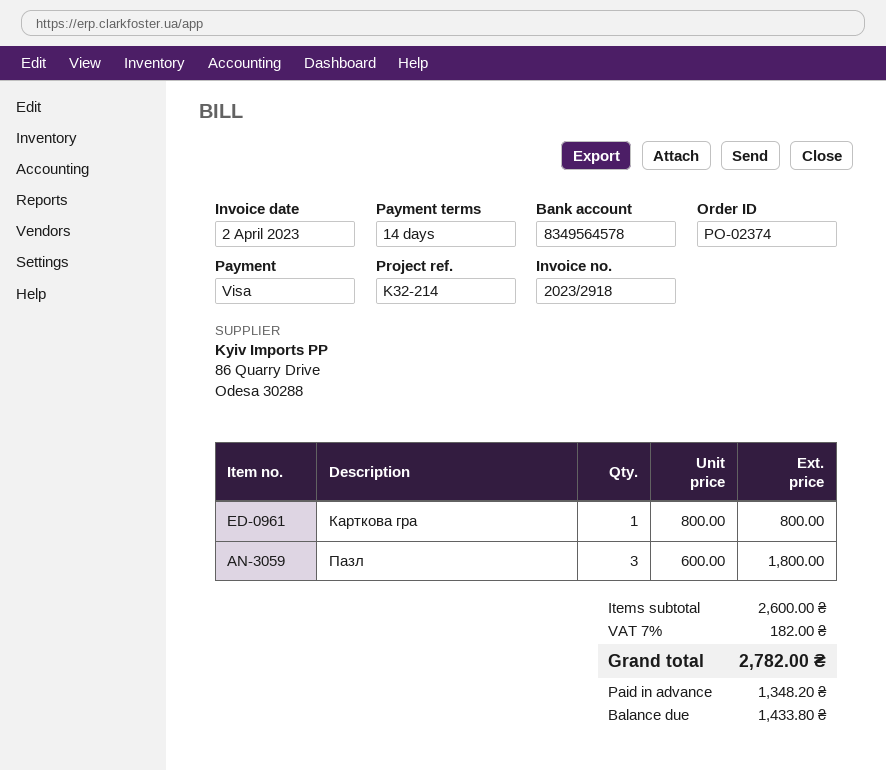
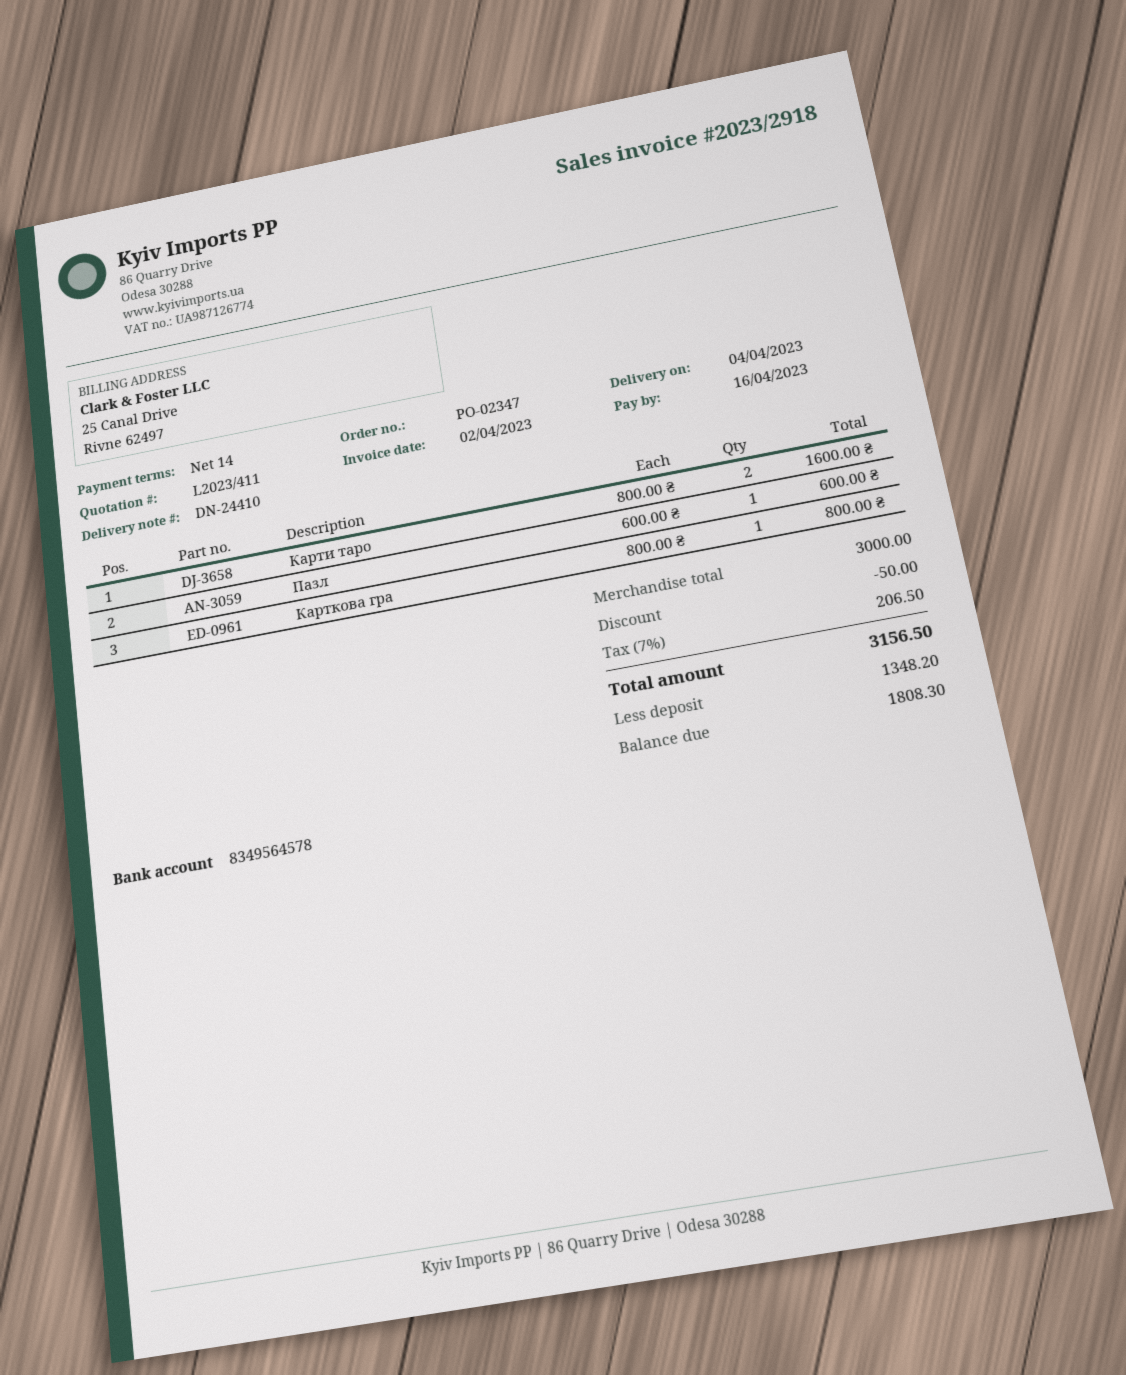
order number: PO-02374 -> PO-02347
Пазл: 3 x 600.00 = 1800.00 -> 1 x 600.00 = 600.00
Карти таро: none -> 2 x 800.00 = 1600.00
subtotal: 2600.00 -> 3000.00
discount: none -> 50.00
tax: 7% = 182.00 -> 7% = 206.50
total: 2782.00 -> 3156.50
balance: 1433.80 -> 1808.30

